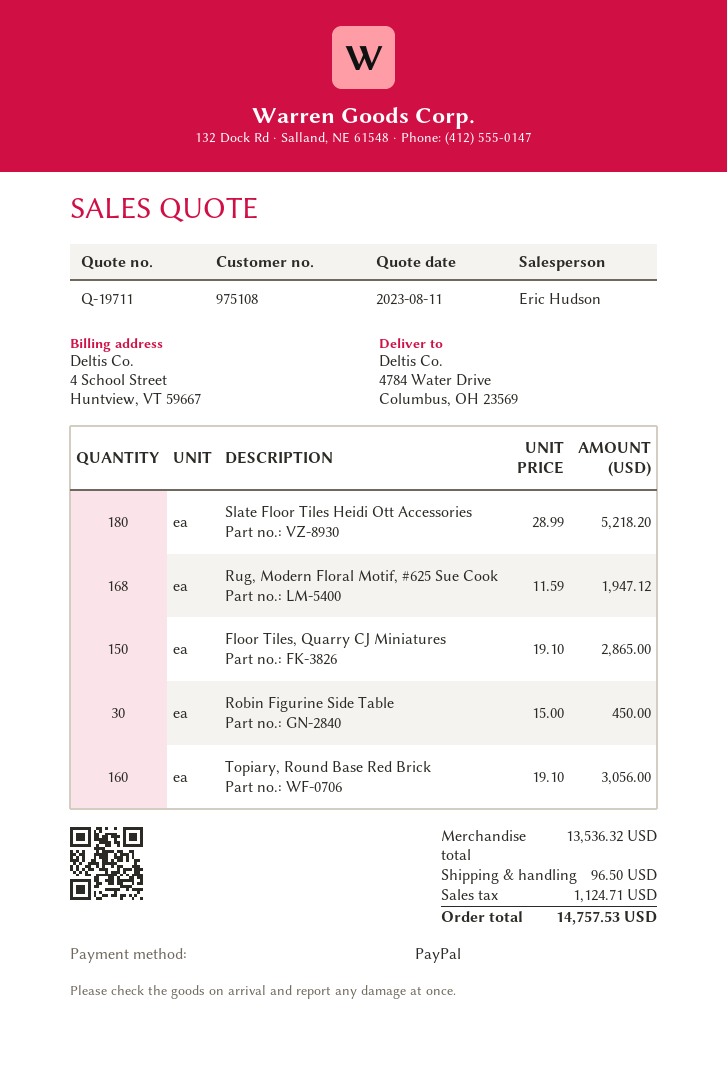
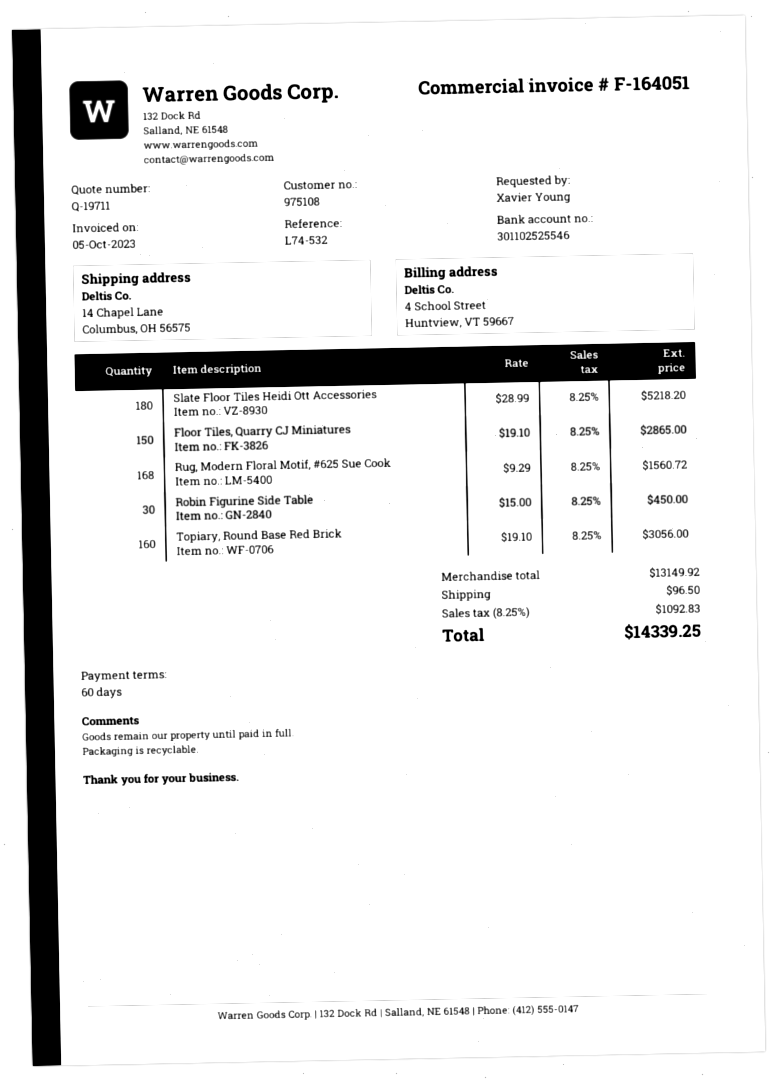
ship to: 4784 Water Drive, Columbus, OH 23569 -> 14 Chapel Lane, Columbus, OH 56575
Rug, Modern Floral Motif, #625 Sue Cook: 168 x 11.59 = 1947.12 -> 168 x 9.29 = 1560.72
subtotal: 13536.32 -> 13149.92
tax: 1124.71 -> 1092.83
total: 14757.53 -> 14339.25

